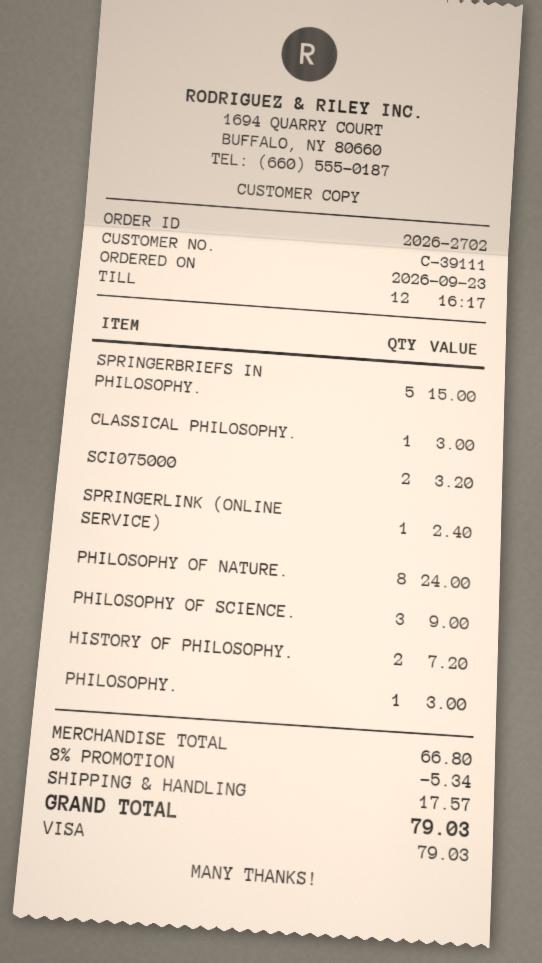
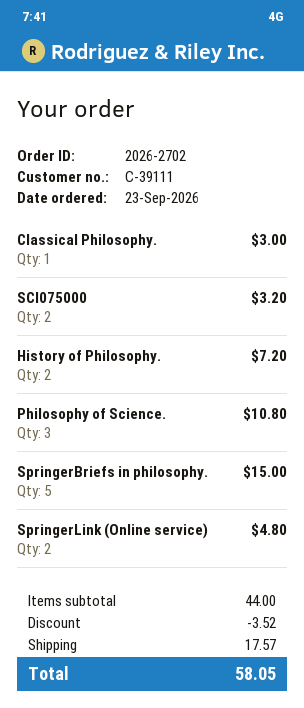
SPRINGERLINK (ONLINE SERVICE): 1 for 2.40 -> 2 for 4.80
PHILOSOPHY OF NATURE.: 8 for 24.00 -> none
PHILOSOPHY OF SCIENCE.: 3 for 9.00 -> 3 for 10.80
PHILOSOPHY.: 1 for 3.00 -> none
subtotal: 66.80 -> 44.00
discount: 5.34 -> 3.52
total: 79.03 -> 58.05

